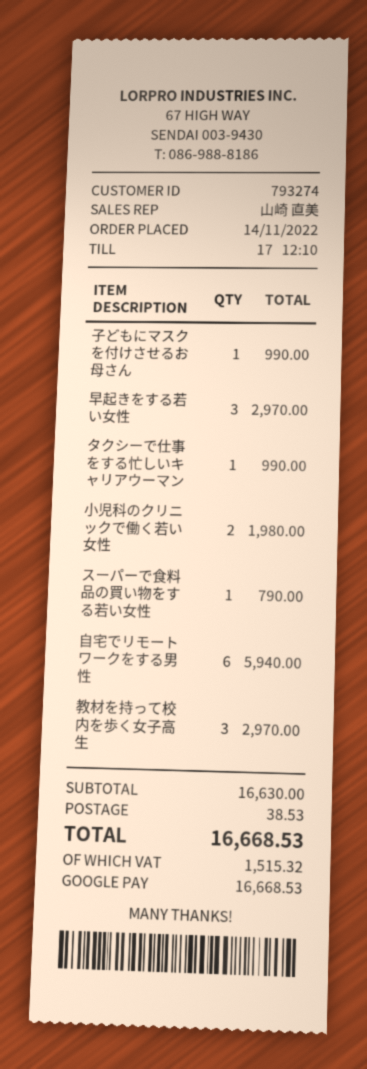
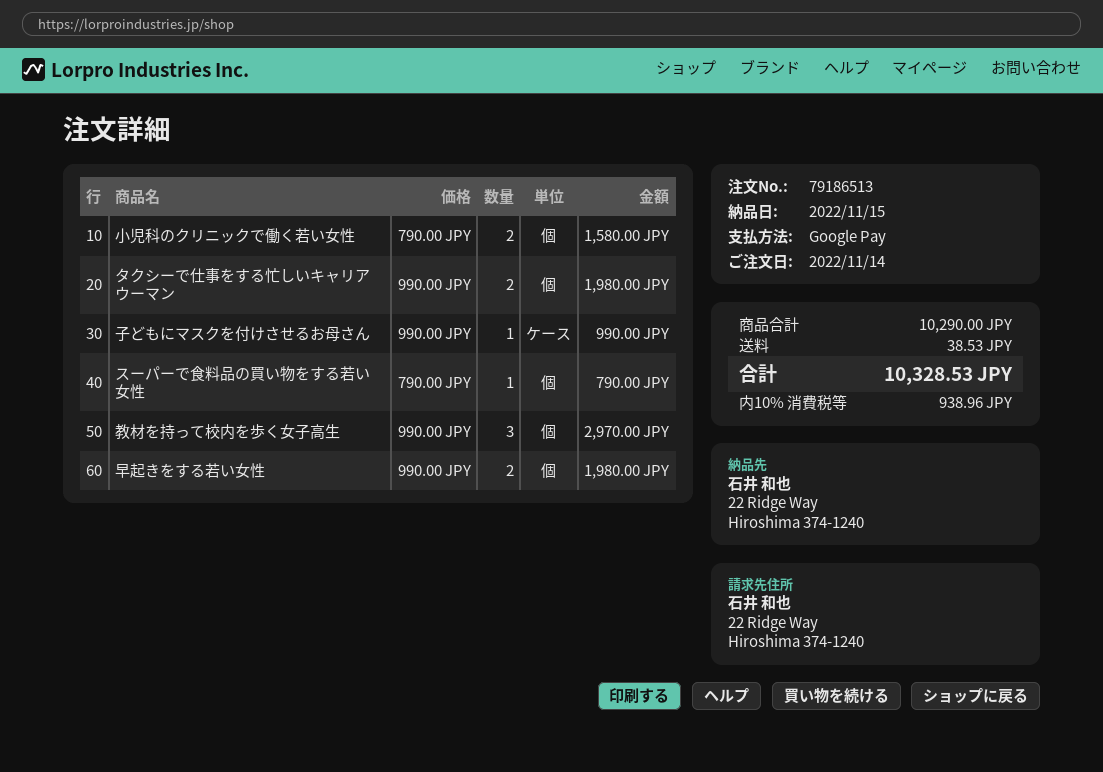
早起きをする若い女性: 3 for 2970.00 -> 2 for 1980.00
タクシーで仕事をする忙しいキャリアウーマン: 1 for 990.00 -> 2 for 1980.00
小児科のクリニックで働く若い女性: 2 for 1980.00 -> 2 for 1580.00
自宅でリモートワークをする男性: 6 for 5940.00 -> none
subtotal: 16630.00 -> 10290.00
tax: 1515.32 -> 938.96
total: 16668.53 -> 10328.53

